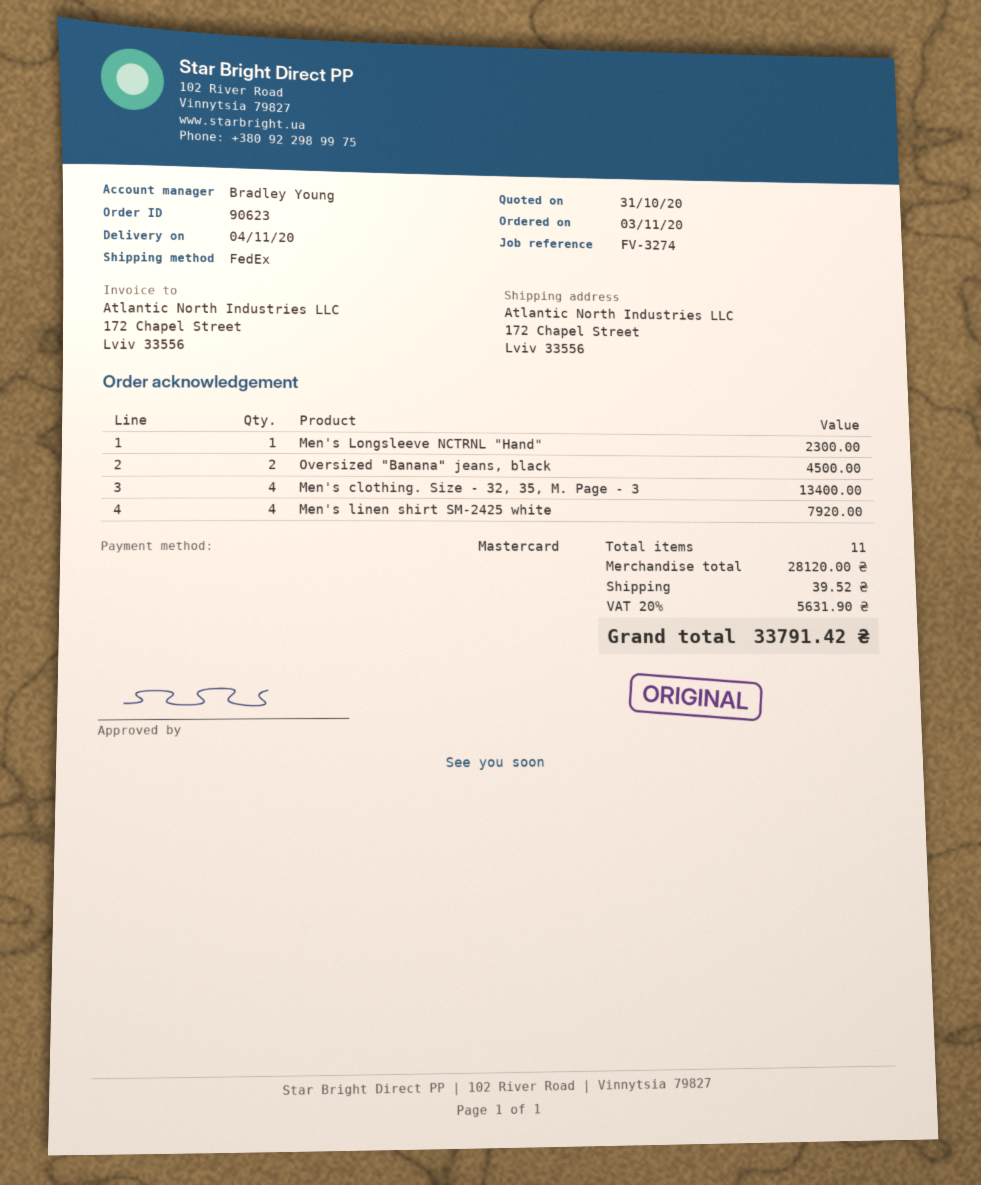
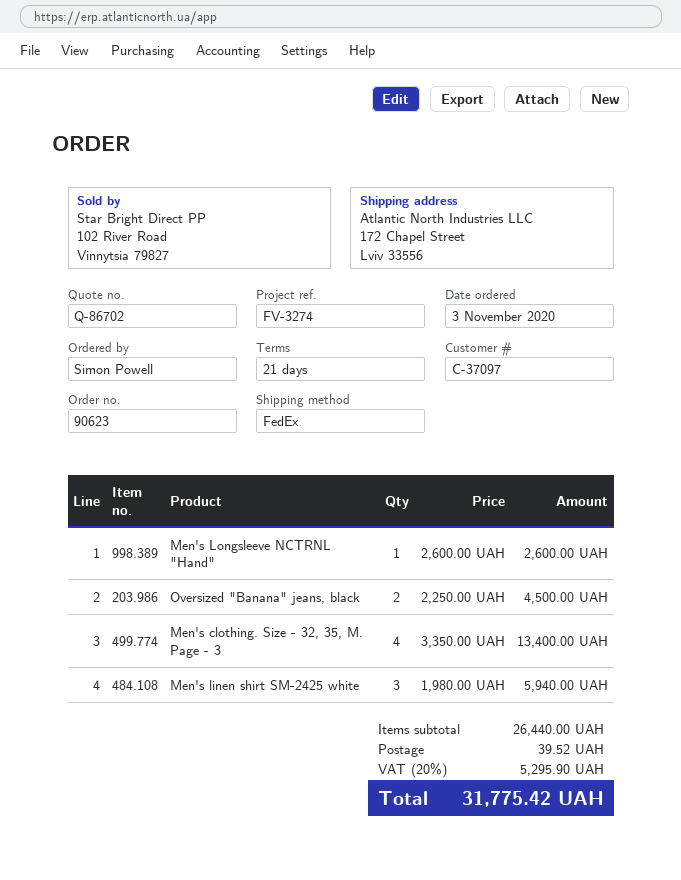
Men's Longsleeve NCTRNL "Hand": 1 for 2300.00 -> 1 for 2600.00
Men's linen shirt SM-2425 white: 4 for 7920.00 -> 3 for 5940.00
subtotal: 28120.00 -> 26440.00
tax: 20% = 5631.90 -> 20% = 5295.90
total: 33791.42 -> 31775.42

